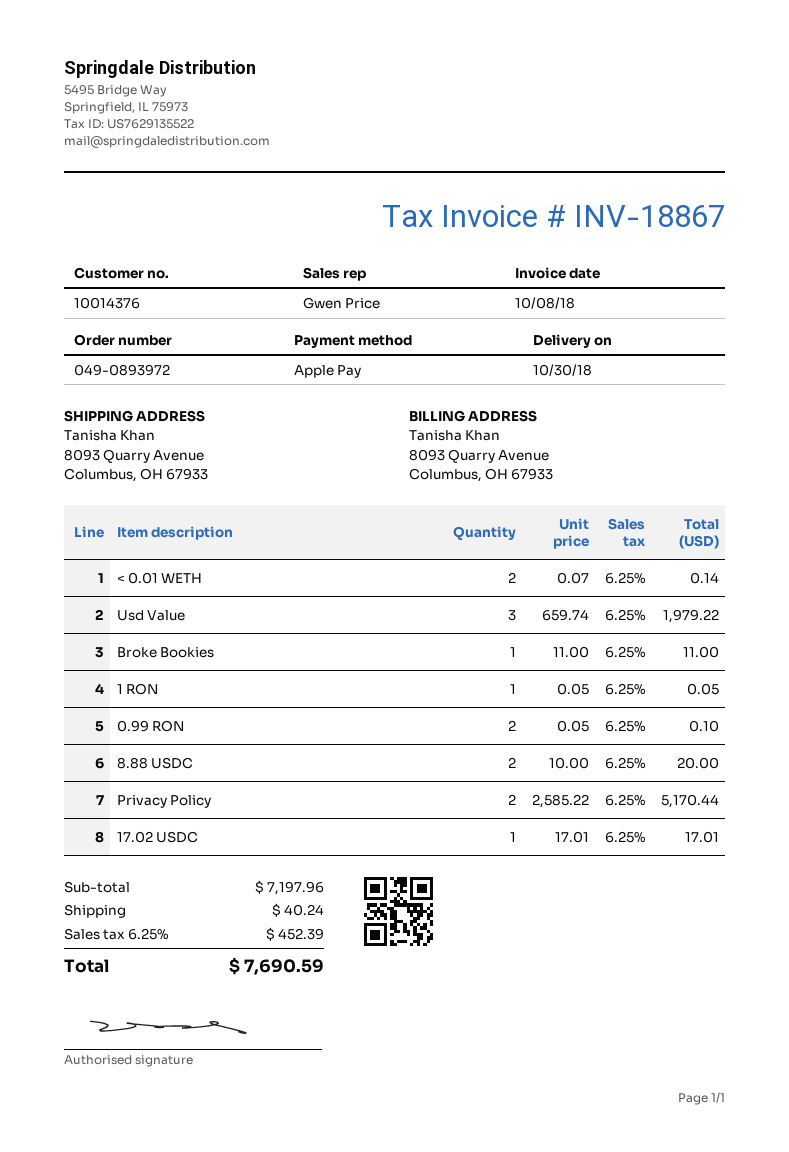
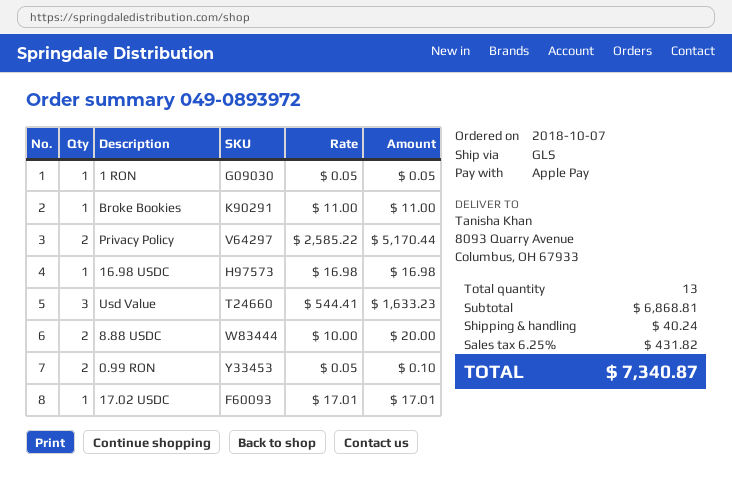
< 0.01 WETH: 2 x 0.07 = 0.14 -> none
Usd Value: 3 x 659.74 = 1979.22 -> 3 x 544.41 = 1633.23
16.98 USDC: none -> 1 x 16.98 = 16.98
subtotal: 7197.96 -> 6868.81
tax: 6.25% = 452.39 -> 6.25% = 431.82
total: 7690.59 -> 7340.87

